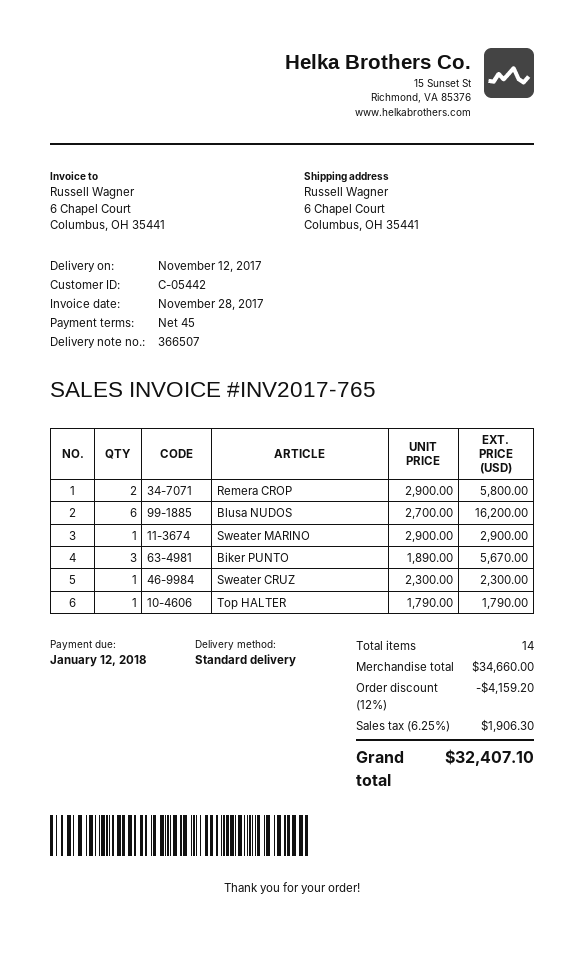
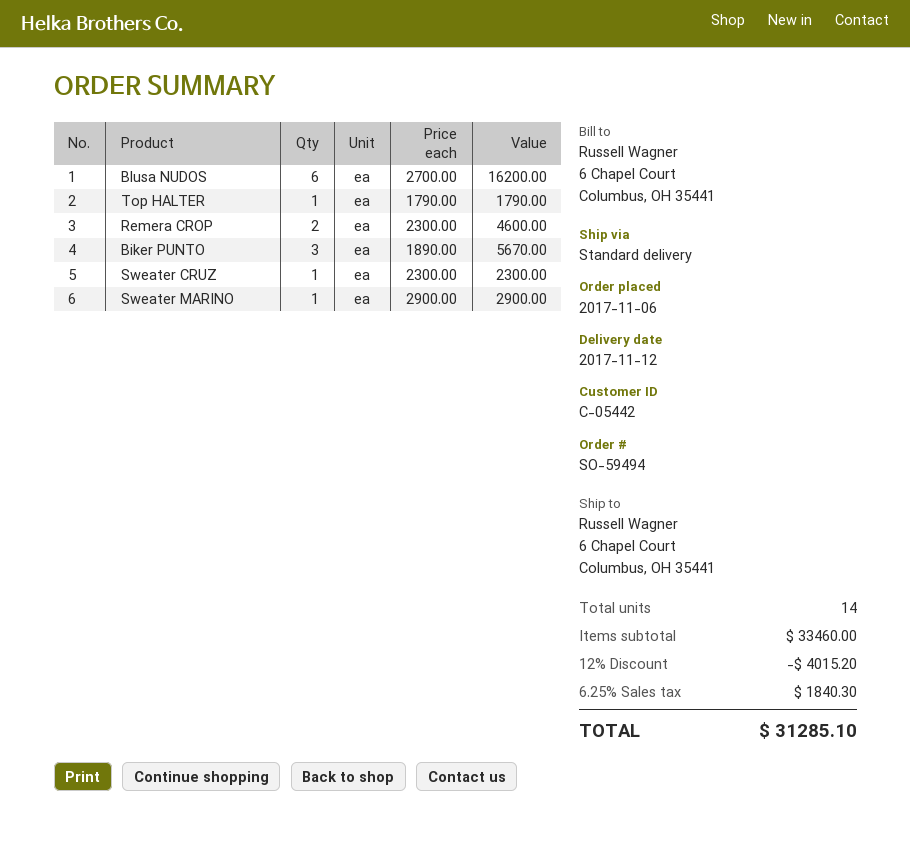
Remera CROP: 2 x 2900.00 = 5800.00 -> 2 x 2300.00 = 4600.00
subtotal: 34660.00 -> 33460.00
discount: 12% = 4159.20 -> 12% = 4015.20
tax: 6.25% = 1906.30 -> 6.25% = 1840.30
total: 32407.10 -> 31285.10

